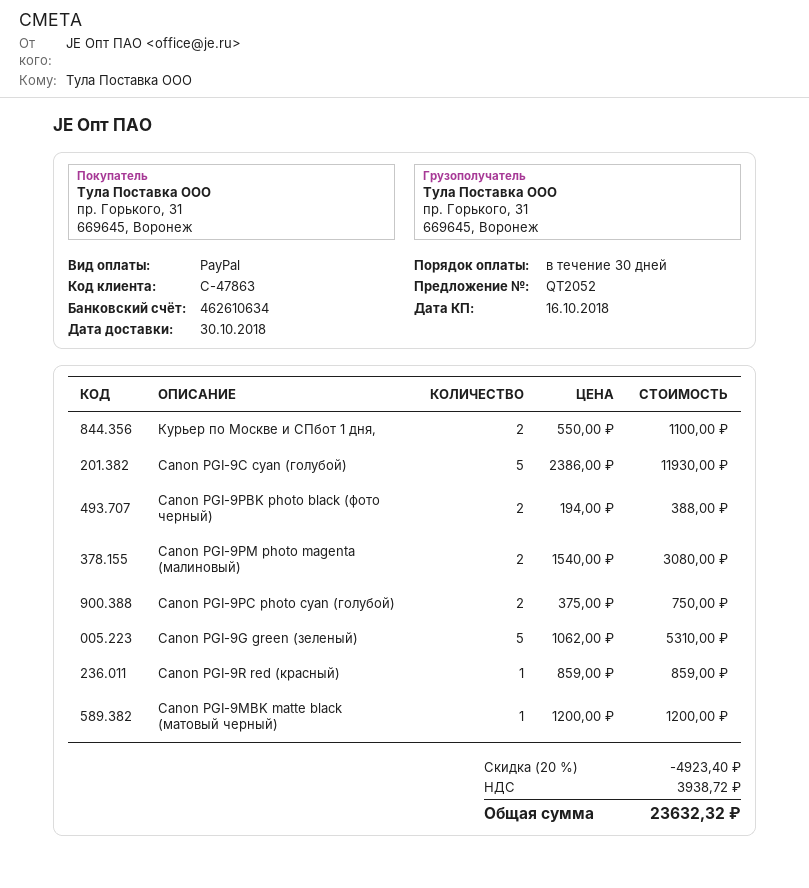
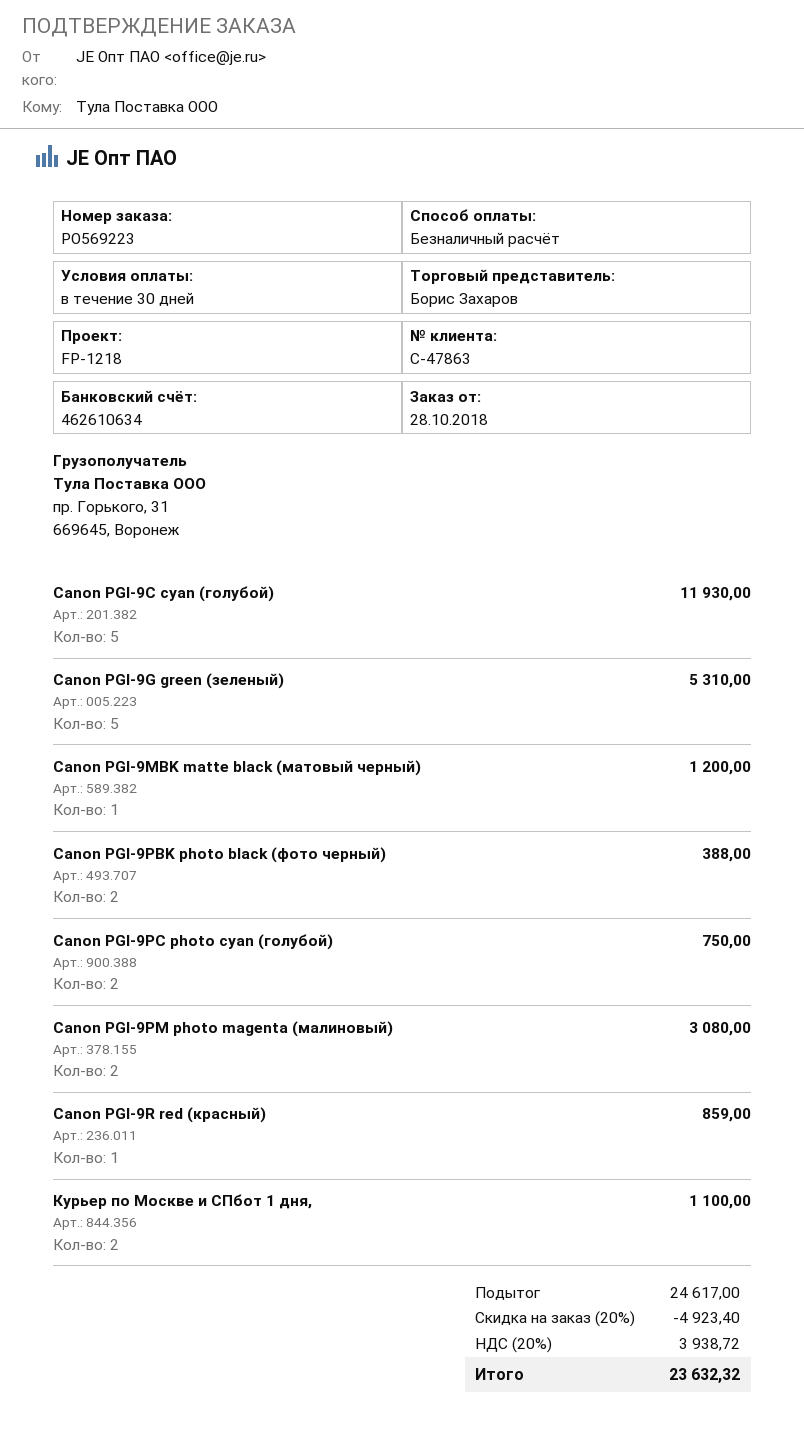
payment method: PayPal -> bank transfer

